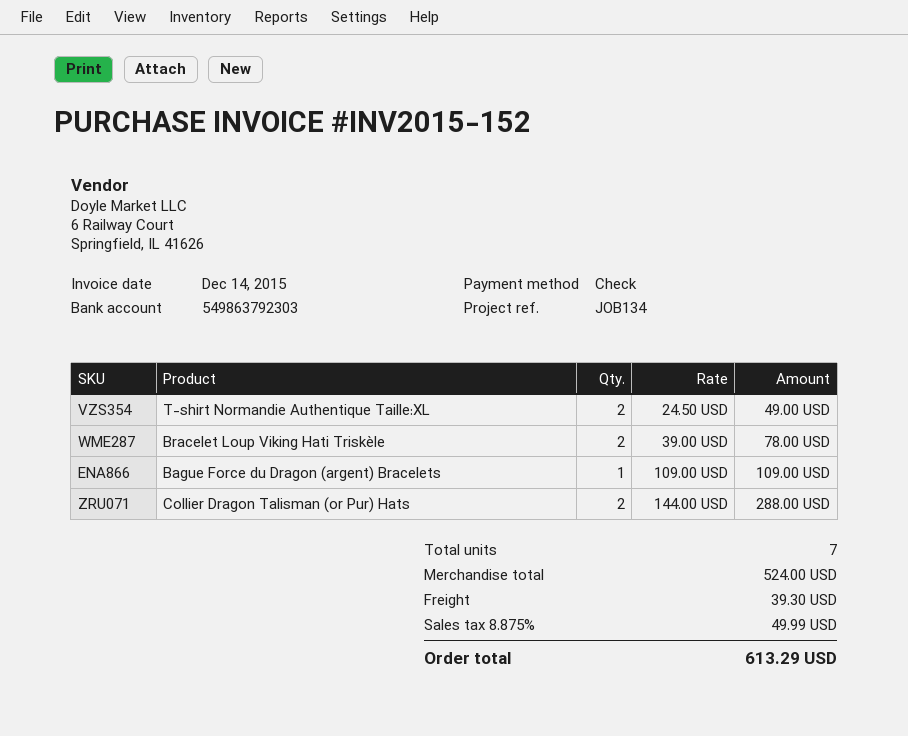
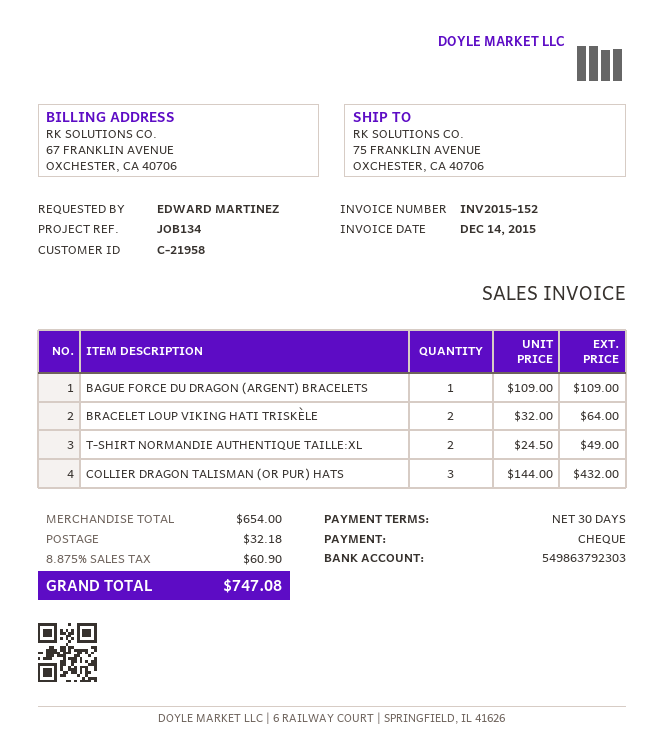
Bracelet Loup Viking Hati Triskèle: 2 x 39.00 = 78.00 -> 2 x 32.00 = 64.00
Collier Dragon Talisman (or Pur) Hats: 2 x 144.00 = 288.00 -> 3 x 144.00 = 432.00
subtotal: 524.00 -> 654.00
shipping: 39.30 -> 32.18
tax: 8.875% = 49.99 -> 8.875% = 60.90
total: 613.29 -> 747.08

